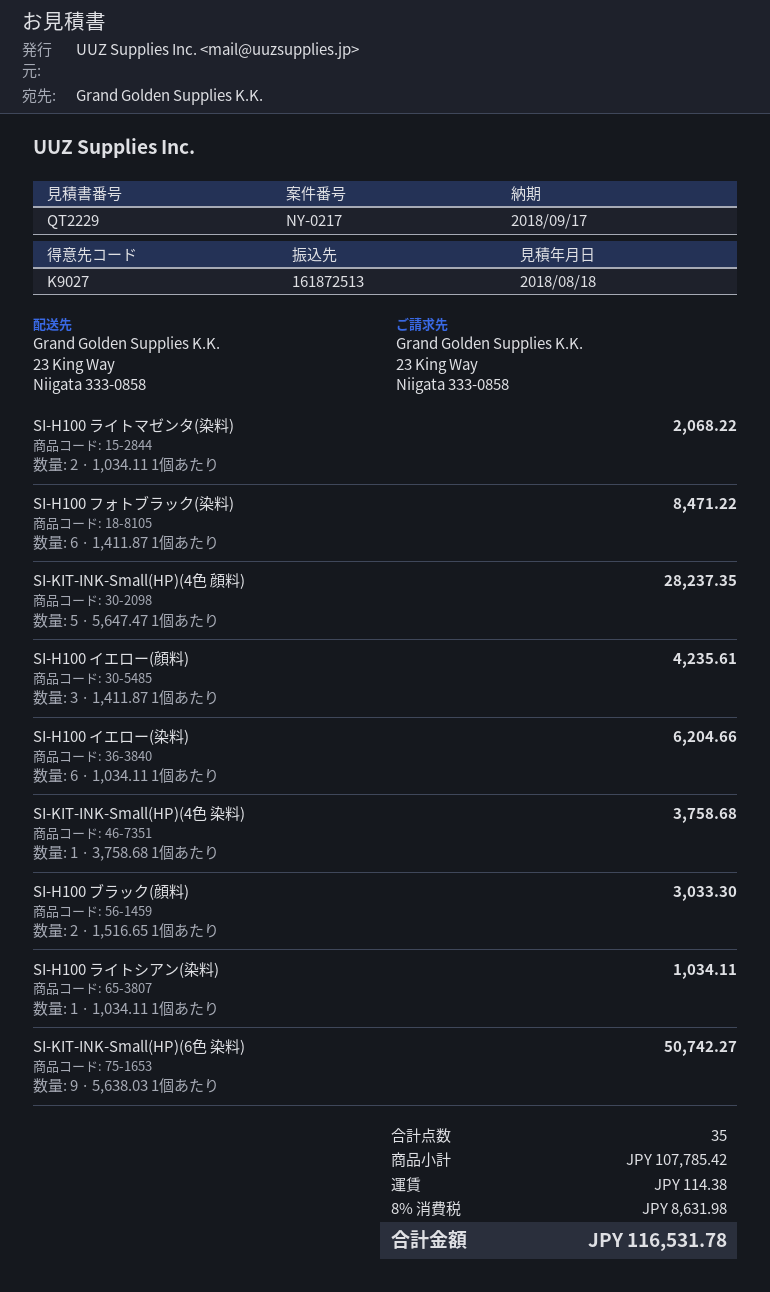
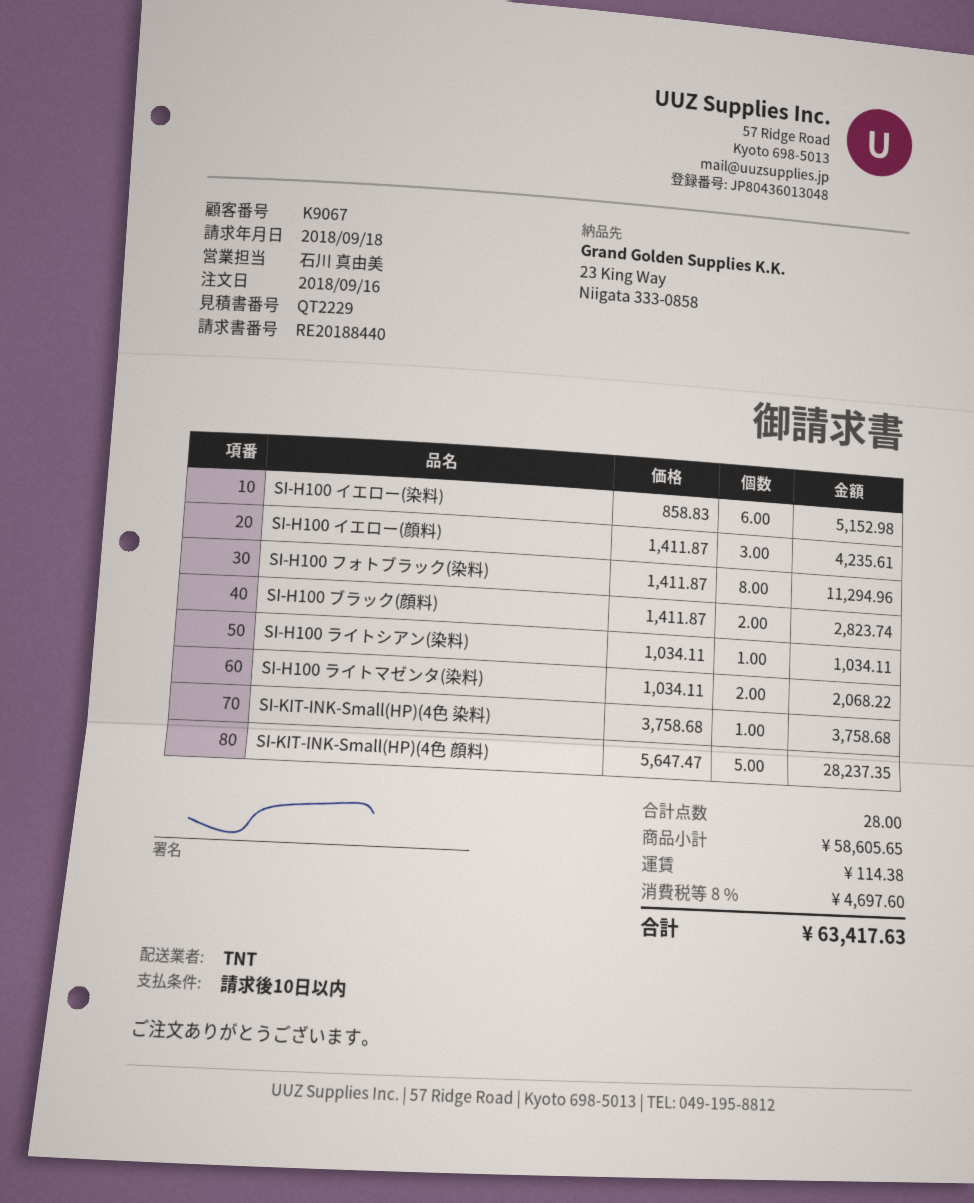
customer number: K9027 -> K9067
SI-H100 フォトブラック(染料): 6 x 1411.87 = 8471.22 -> 8 x 1411.87 = 11294.96
SI-H100 イエロー(染料): 6 x 1034.11 = 6204.66 -> 6 x 858.83 = 5152.98
SI-H100 ブラック(顔料): 2 x 1516.65 = 3033.30 -> 2 x 1411.87 = 2823.74
SI-KIT-INK-Small(HP)(6色 染料): 9 x 5638.03 = 50742.27 -> none
total quantity: 35 -> 28
subtotal: 107785.42 -> 58605.65
tax: 8% = 8631.98 -> 8% = 4697.60
total: 116531.78 -> 63417.63

